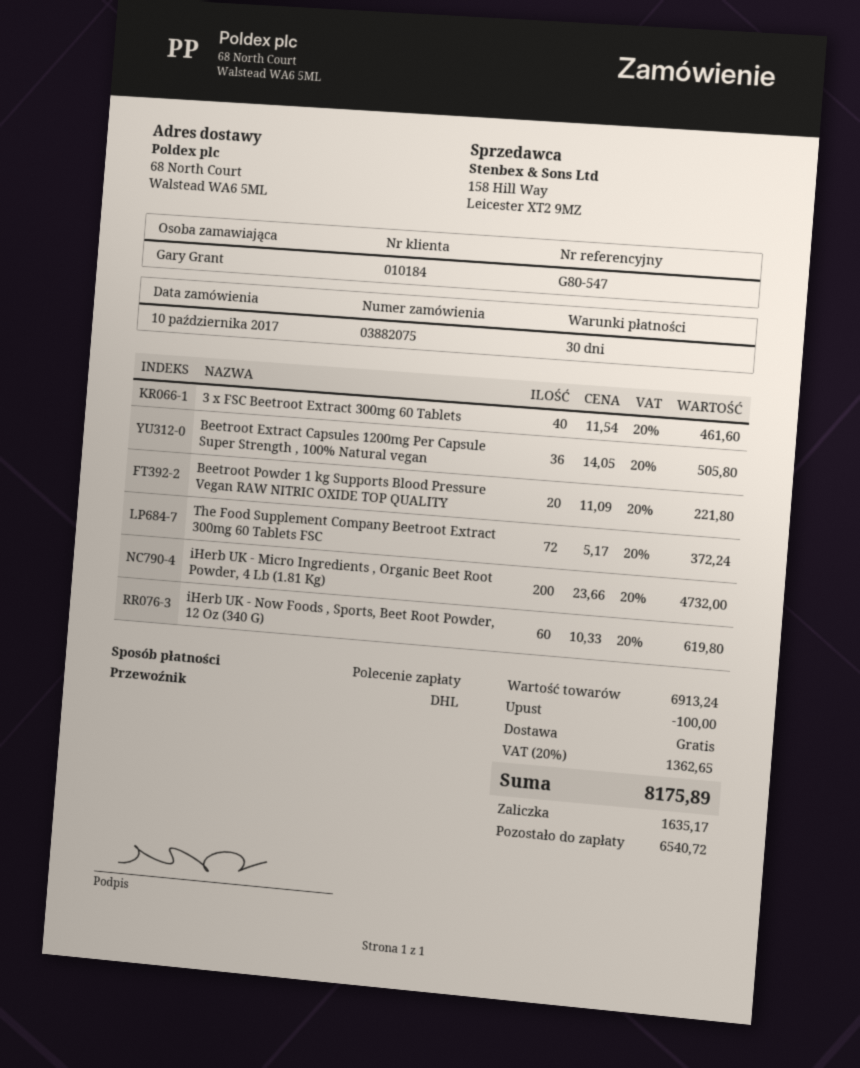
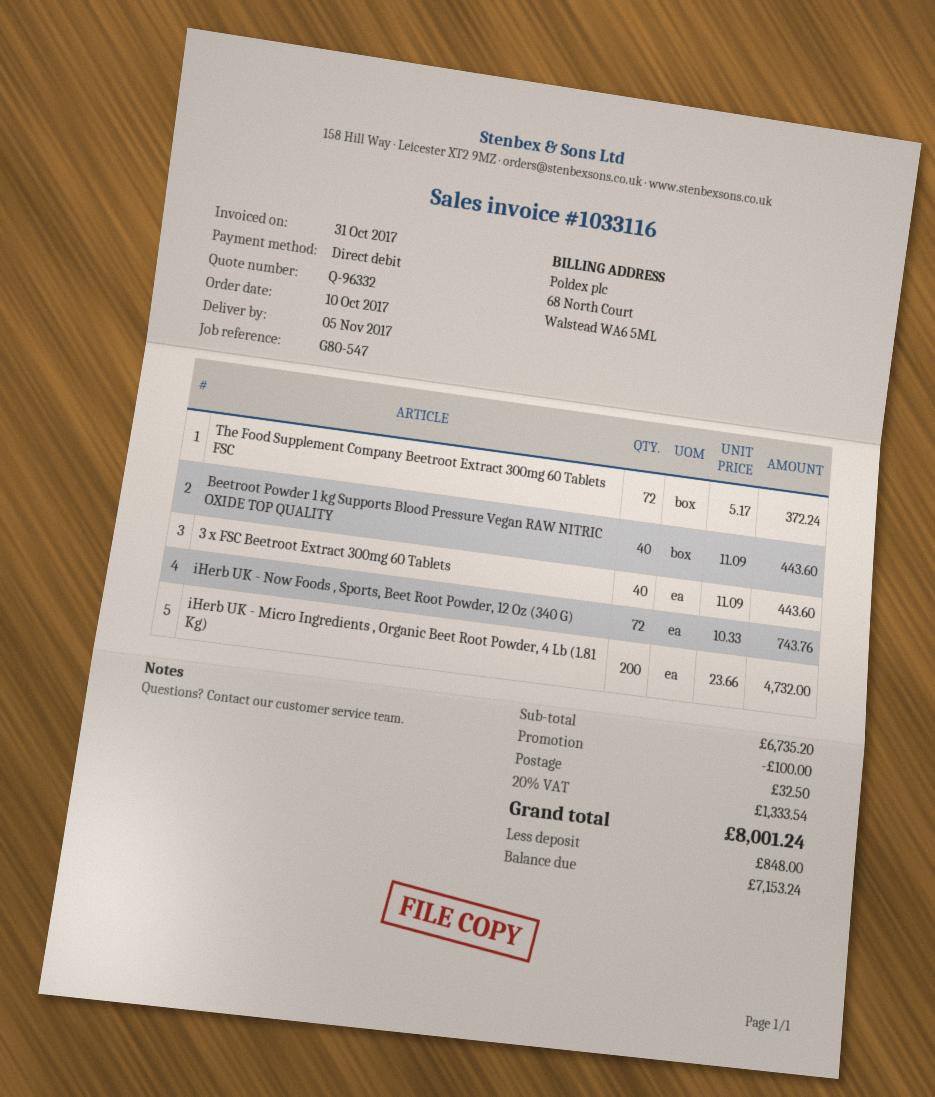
3 x FSC Beetroot Extract 300mg 60 Tablets: 40 x 11.54 = 461.60 -> 40 x 11.09 = 443.60
Beetroot Extract Capsules 1200mg Per Capsule Super Strength , 100% Natural vegan: 36 x 14.05 = 505.80 -> none
Beetroot Powder 1 kg Supports Blood Pressure Vegan RAW NITRIC OXIDE TOP QUALITY: 20 x 11.09 = 221.80 -> 40 x 11.09 = 443.60
iHerb UK - Now Foods , Sports, Beet Root Powder, 12 Oz (340 G): 60 x 10.33 = 619.80 -> 72 x 10.33 = 743.76
subtotal: 6913.24 -> 6735.20
shipping: 0.00 -> 32.50
tax: 20% = 1362.65 -> 20% = 1333.54
total: 8175.89 -> 8001.24
deposit: 1635.17 -> 848.00
balance: 6540.72 -> 7153.24

